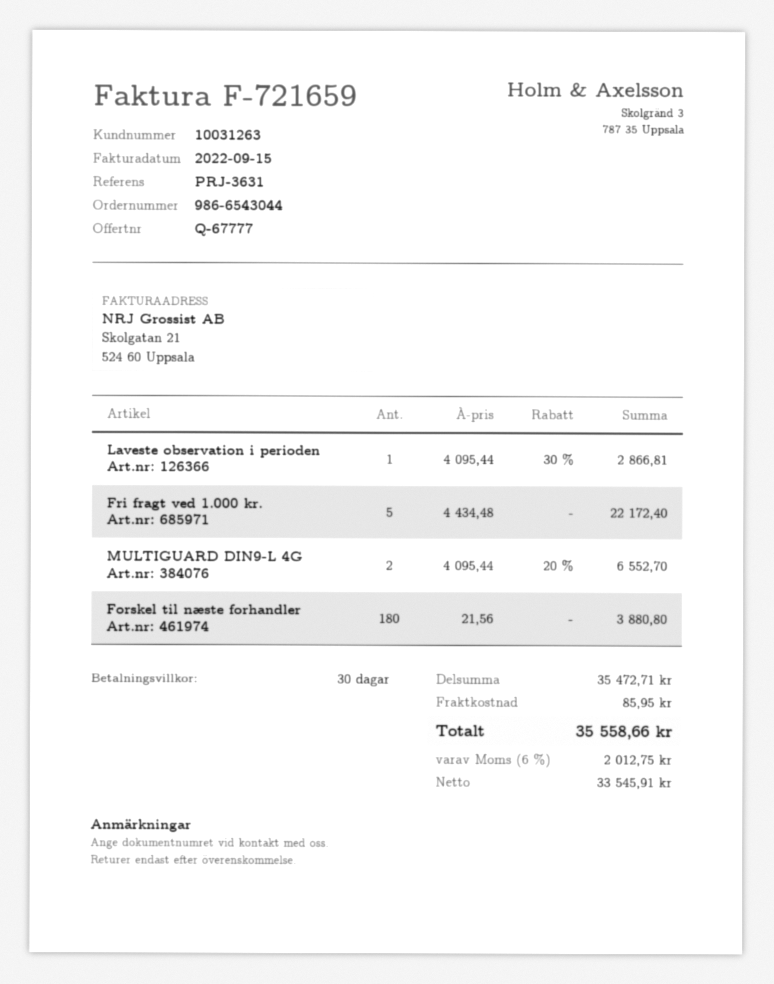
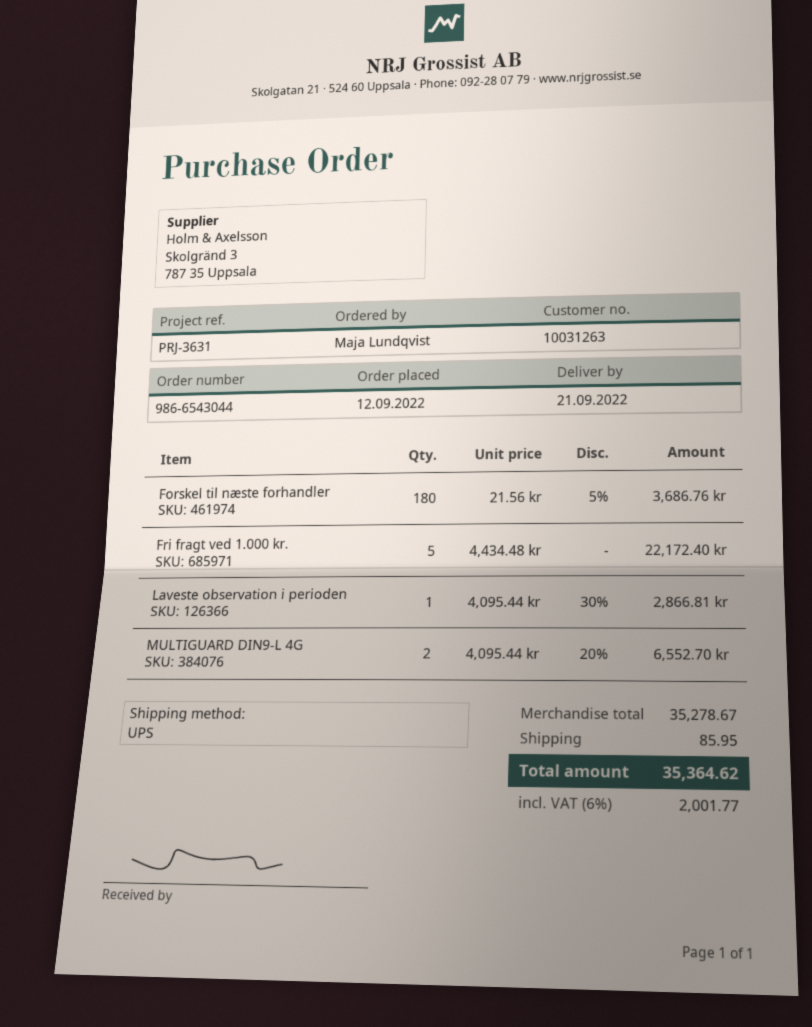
Forskel til næste forhandler: 180 x 21.56 = 3880.80 -> 180 x 21.56 - 5% = 3686.76
subtotal: 35472.71 -> 35278.67
tax: 6% = 2012.75 -> 6% = 2001.77
total: 35558.66 -> 35364.62

